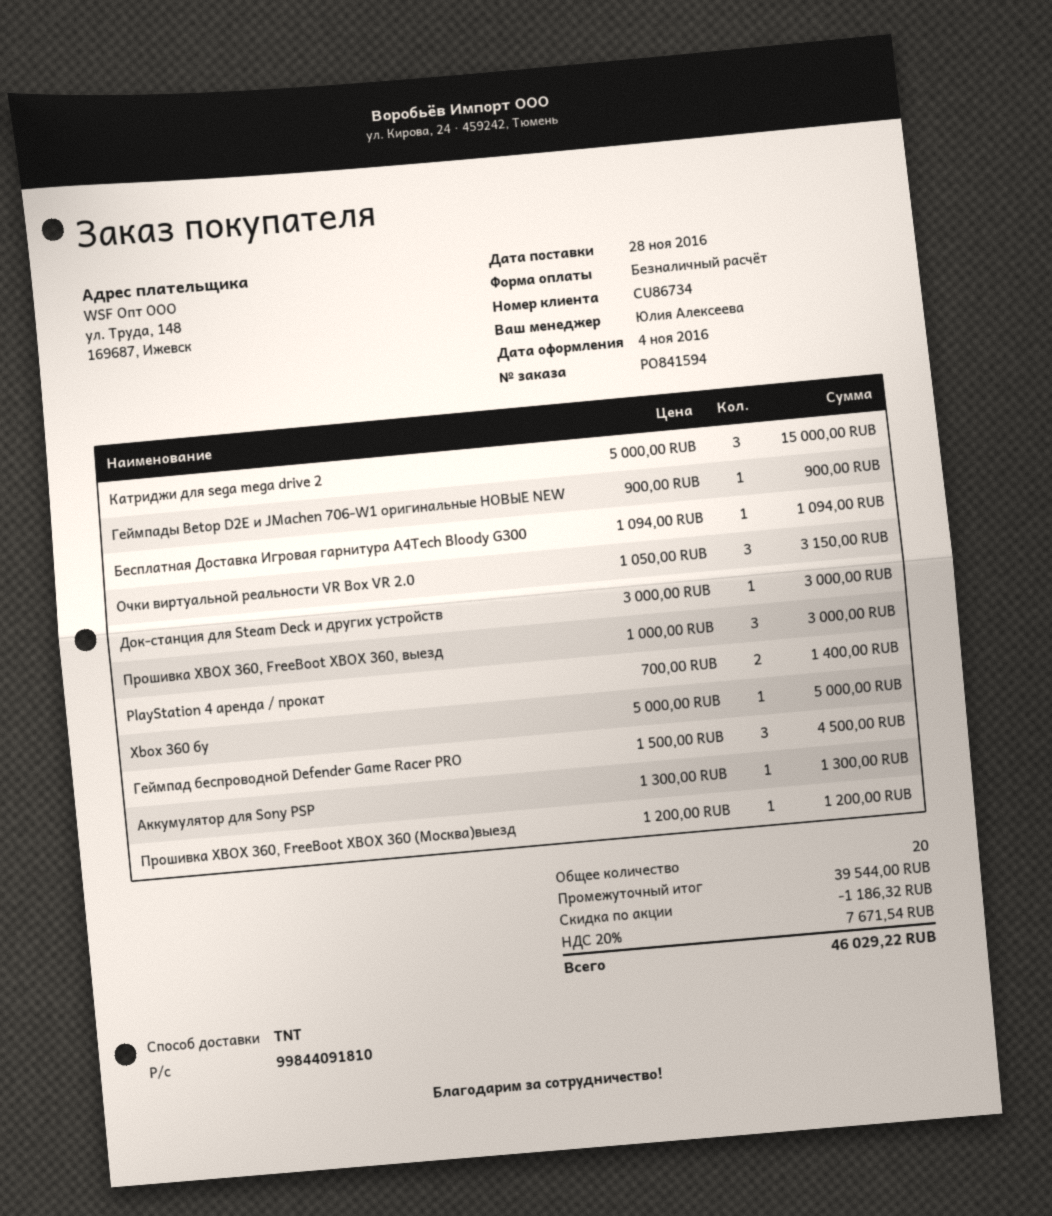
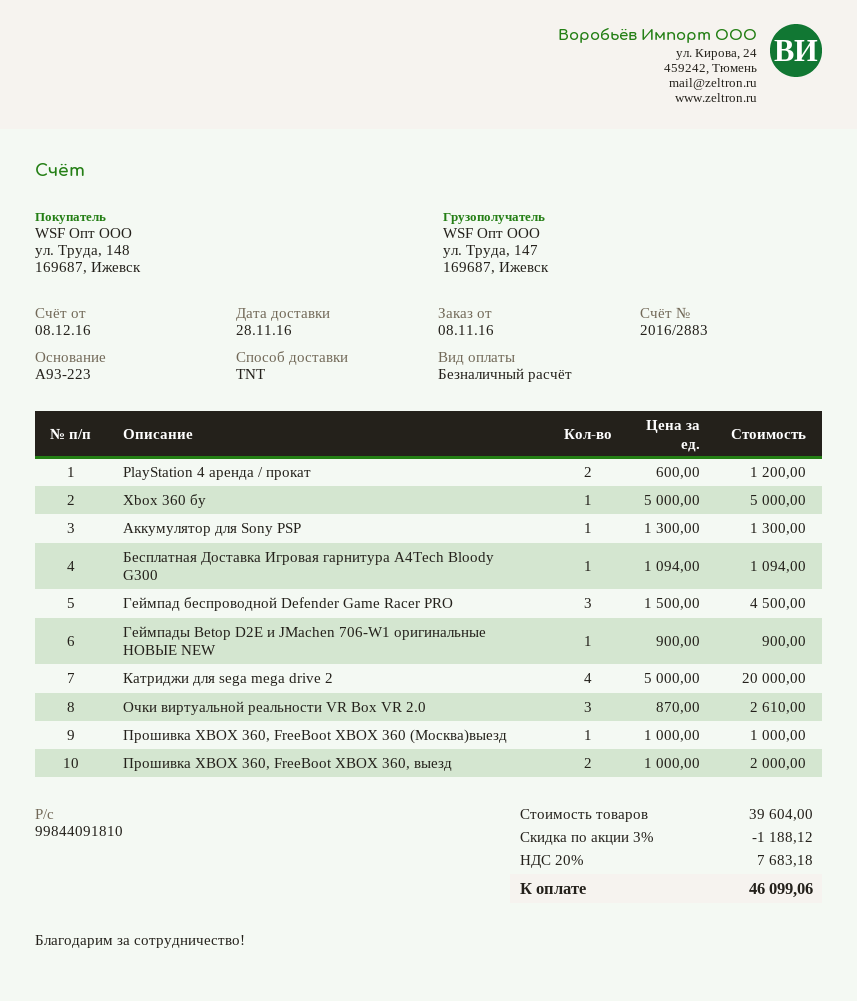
order date: 2016-11-04 -> 2016-11-08
Катриджи для sega mega drive 2: 3 x 5000.00 = 15000.00 -> 4 x 5000.00 = 20000.00
Очки виртуальной реальности VR Box VR 2.0: 3 x 1050.00 = 3150.00 -> 3 x 870.00 = 2610.00
Док-станция для Steam Deck и других устройств: 1 x 3000.00 = 3000.00 -> none
Прошивка XBOX 360, FreeBoot XBOX 360, выезд: 3 x 1000.00 = 3000.00 -> 2 x 1000.00 = 2000.00
PlayStation 4 аренда / прокат: 2 x 700.00 = 1400.00 -> 2 x 600.00 = 1200.00
Прошивка XBOX 360, FreeBoot XBOX 360 (Москва)выезд: 1 x 1200.00 = 1200.00 -> 1 x 1000.00 = 1000.00
subtotal: 39544.00 -> 39604.00
discount: 1186.32 -> 1188.12
tax: 20% = 7671.54 -> 20% = 7683.18
total: 46029.22 -> 46099.06

